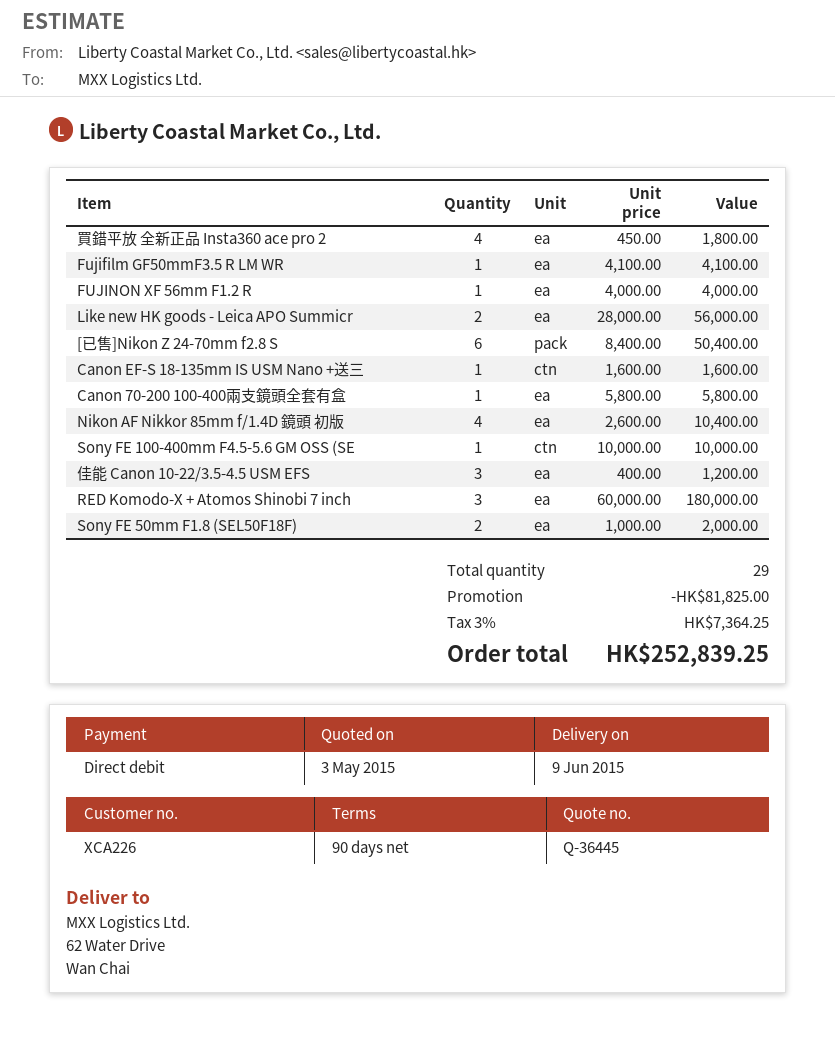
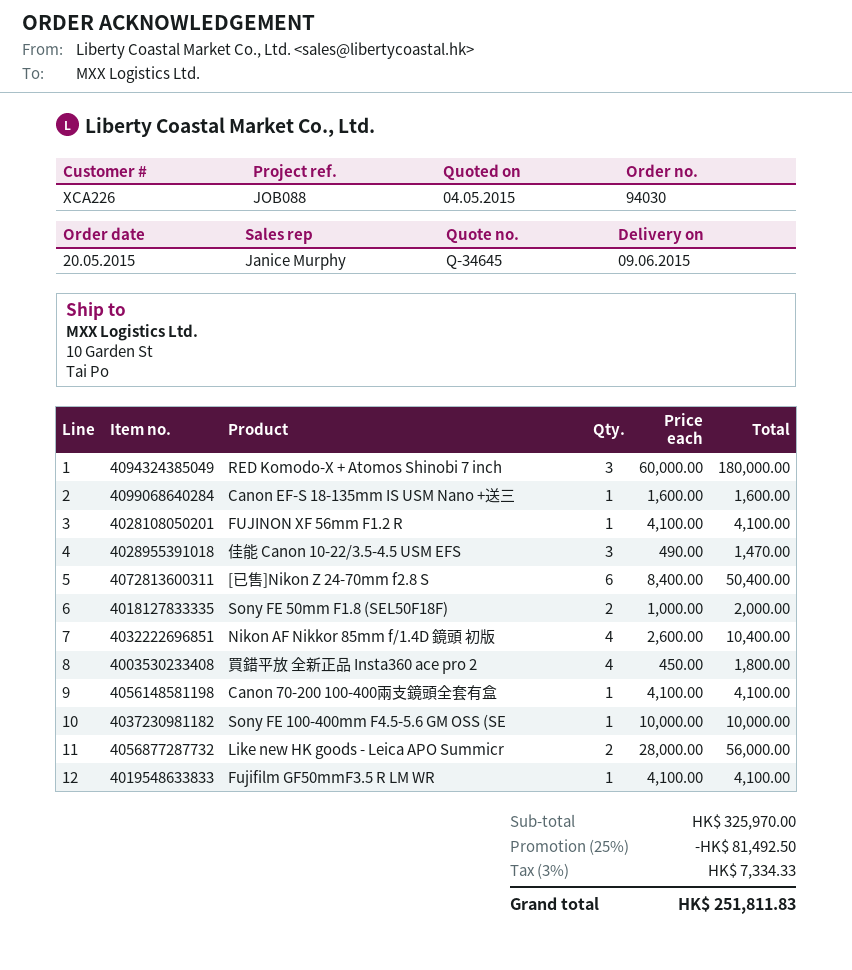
quote number: Q-36445 -> Q-34645
quote date: 2015-05-03 -> 2015-05-04
ship to: 62 Water Drive, Wan Chai -> 10 Garden St, Tai Po
FUJINON XF 56mm F1.2 R: 1 x 4000.00 = 4000.00 -> 1 x 4100.00 = 4100.00
Canon 70-200 100-400兩支鏡頭全套有盒: 1 x 5800.00 = 5800.00 -> 1 x 4100.00 = 4100.00
佳能 Canon 10-22/3.5-4.5 USM EFS: 3 x 400.00 = 1200.00 -> 3 x 490.00 = 1470.00
discount: 81825.00 -> 81492.50
tax: 3% = 7364.25 -> 3% = 7334.33
total: 252839.25 -> 251811.83

